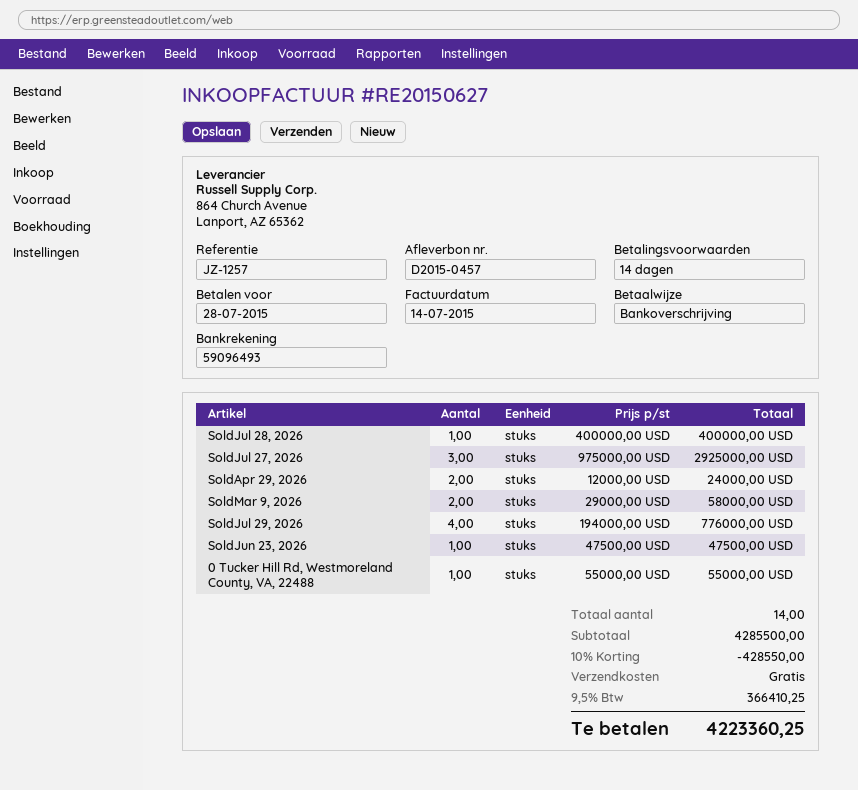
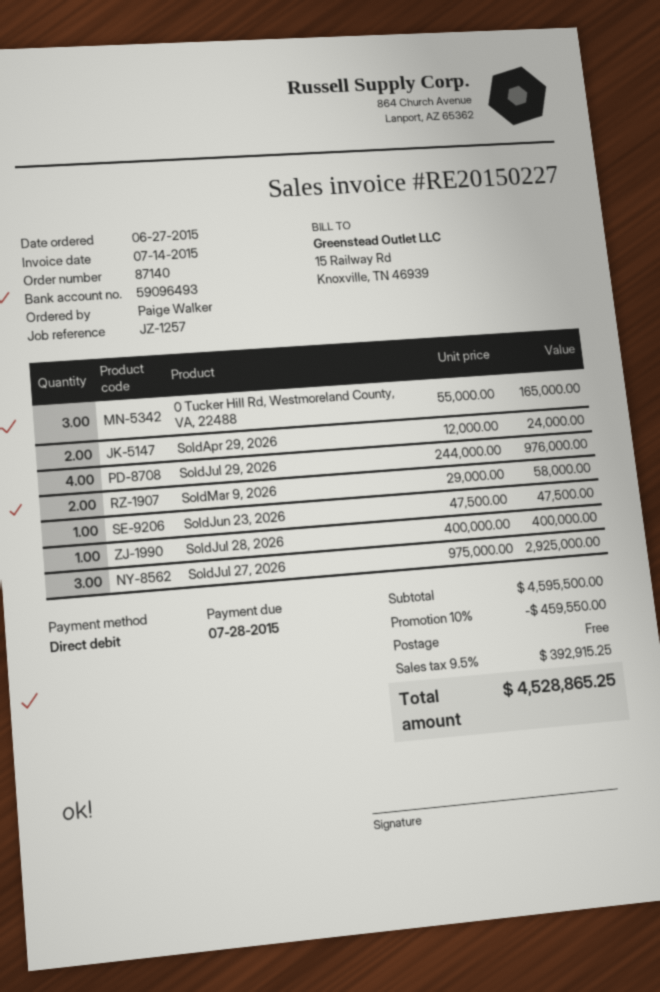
invoice number: RE20150627 -> RE20150227
payment method: bank transfer -> direct debit
SoldJul 29, 2026: 4 x 194000.00 = 776000.00 -> 4 x 244000.00 = 976000.00
0 Tucker Hill Rd, Westmoreland County, VA, 22488: 1 x 55000.00 = 55000.00 -> 3 x 55000.00 = 165000.00
subtotal: 4285500.00 -> 4595500.00
discount: 10% = 428550.00 -> 10% = 459550.00
tax: 9.5% = 366410.25 -> 9.5% = 392915.25
total: 4223360.25 -> 4528865.25

